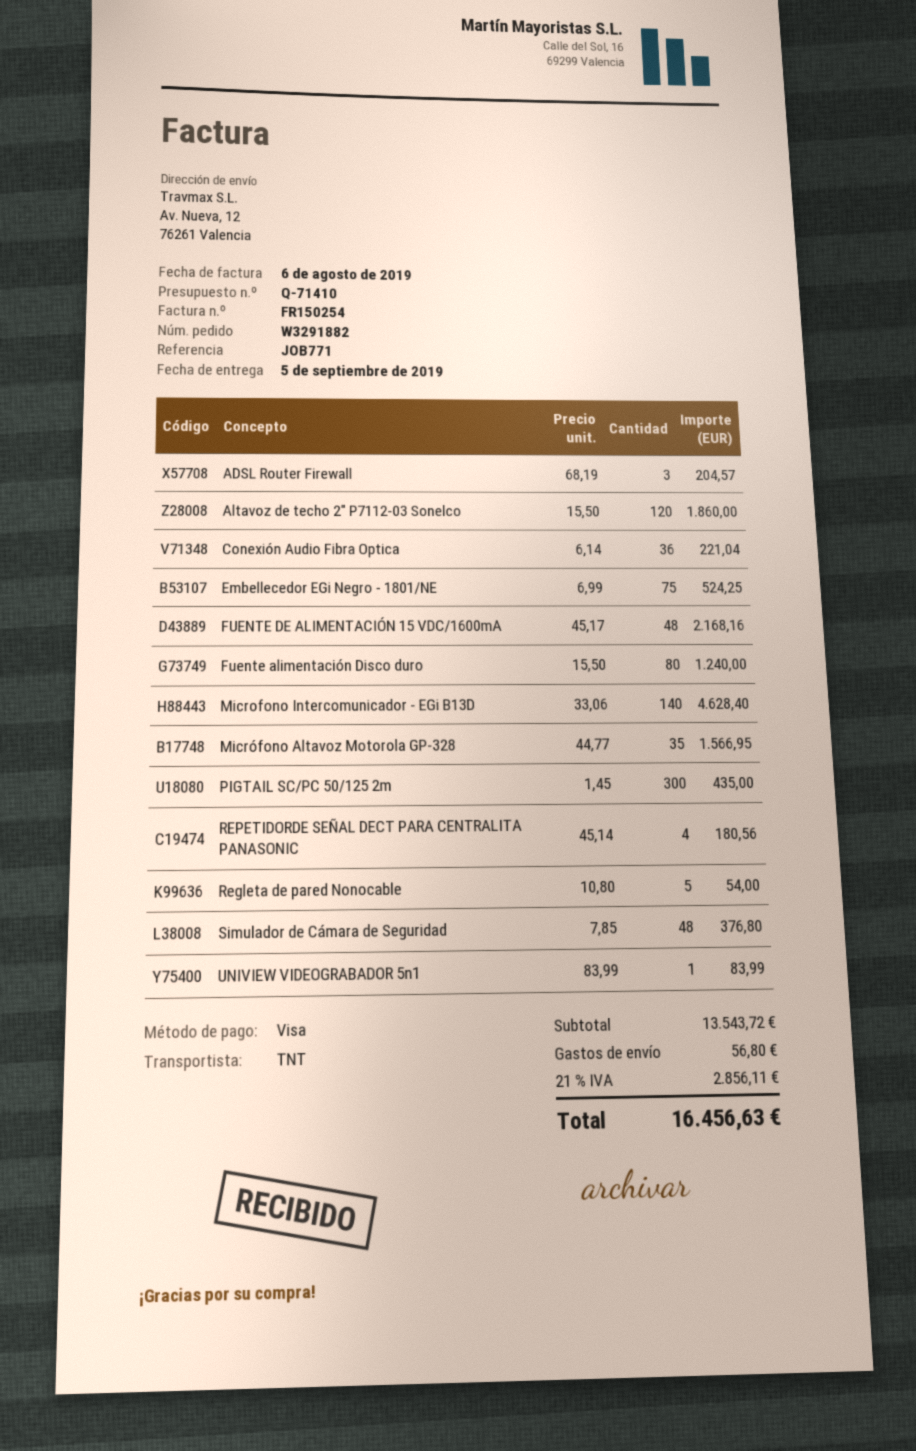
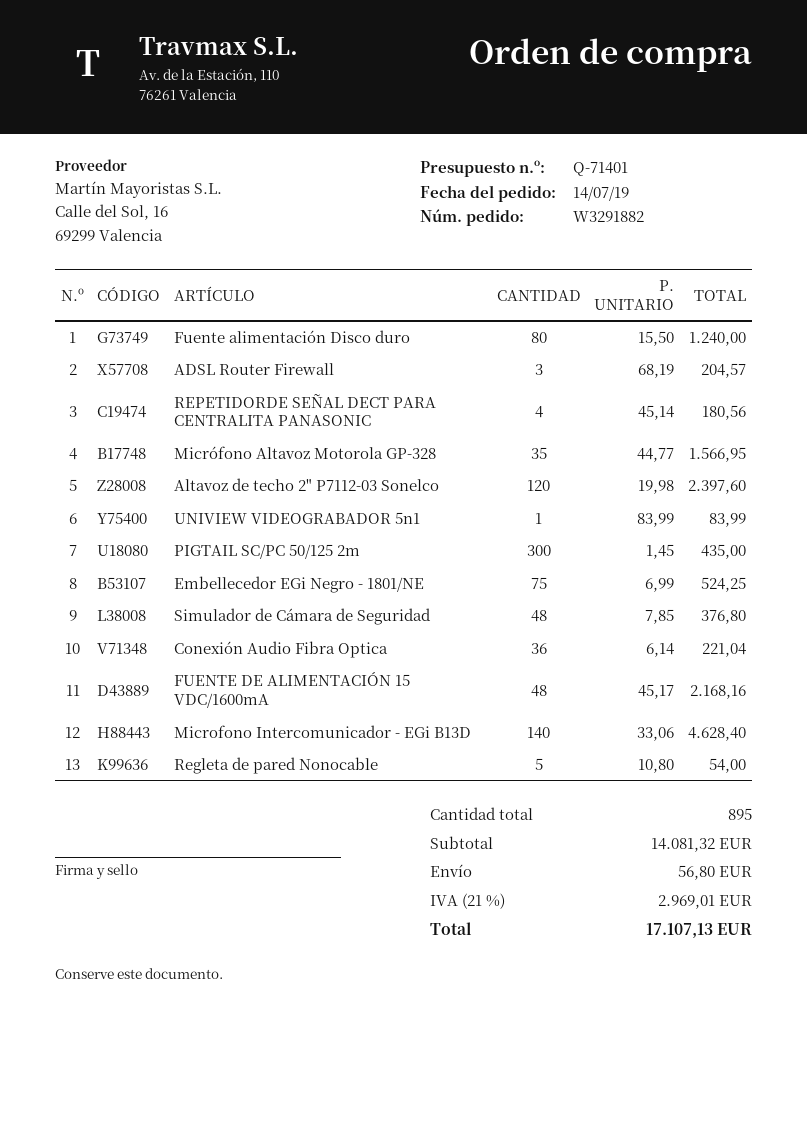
quote number: Q-71410 -> Q-71401
Altavoz de techo 2" P7112-03 Sonelco: 120 x 15.50 = 1860.00 -> 120 x 19.98 = 2397.60
subtotal: 13543.72 -> 14081.32
tax: 21% = 2856.11 -> 21% = 2969.01
total: 16456.63 -> 17107.13

